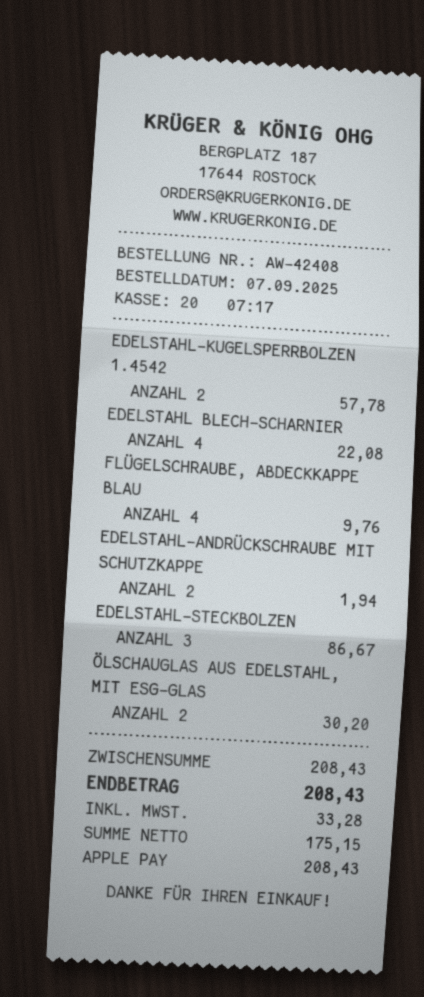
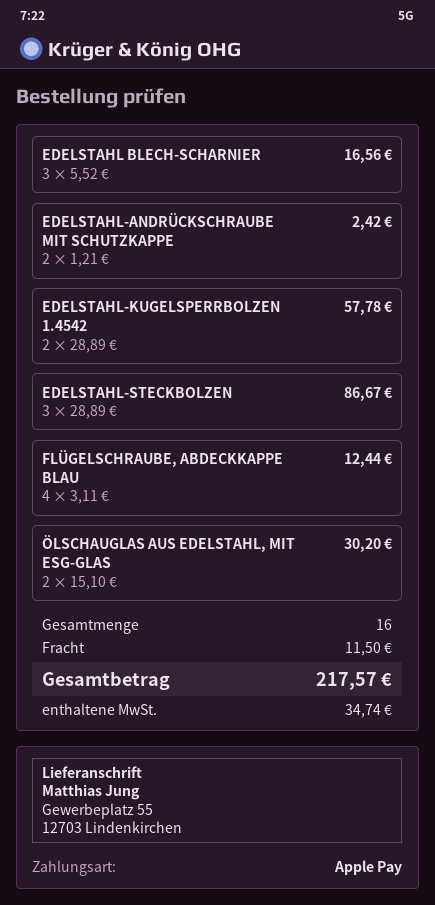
EDELSTAHL BLECH-SCHARNIER: 4 for 22.08 -> 3 for 16.56
FLÜGELSCHRAUBE, ABDECKKAPPE BLAU: 4 for 9.76 -> 4 for 12.44
EDELSTAHL-ANDRÜCKSCHRAUBE MIT SCHUTZKAPPE: 2 for 1.94 -> 2 for 2.42
shipping: none -> 11.50
tax: 33.28 -> 34.74
total: 208.43 -> 217.57

